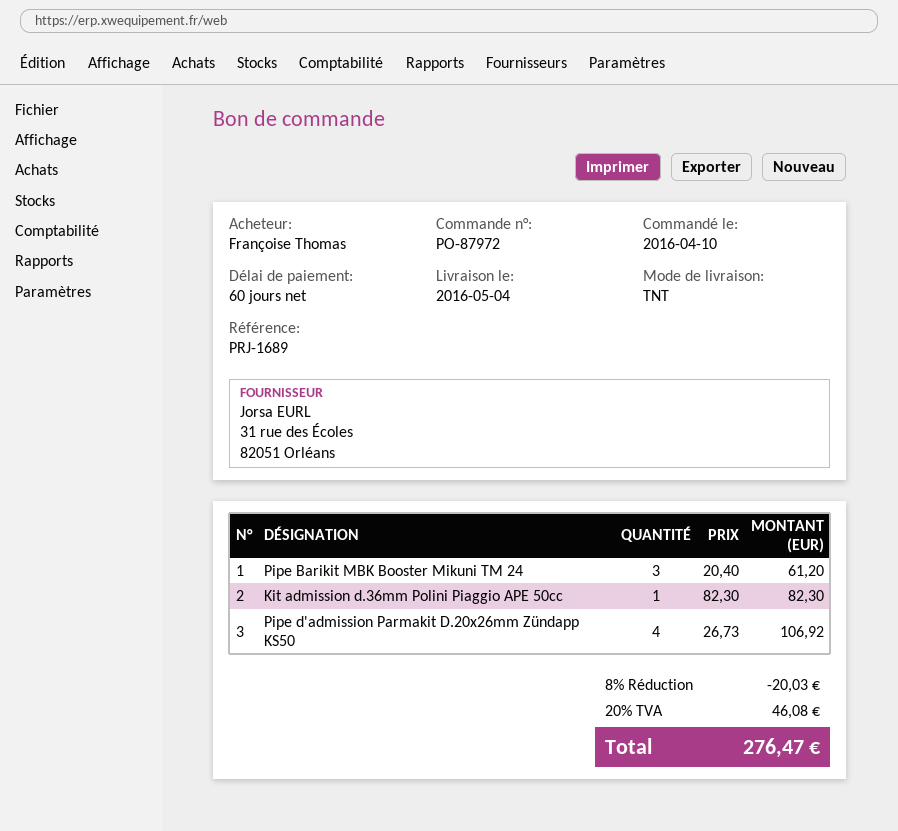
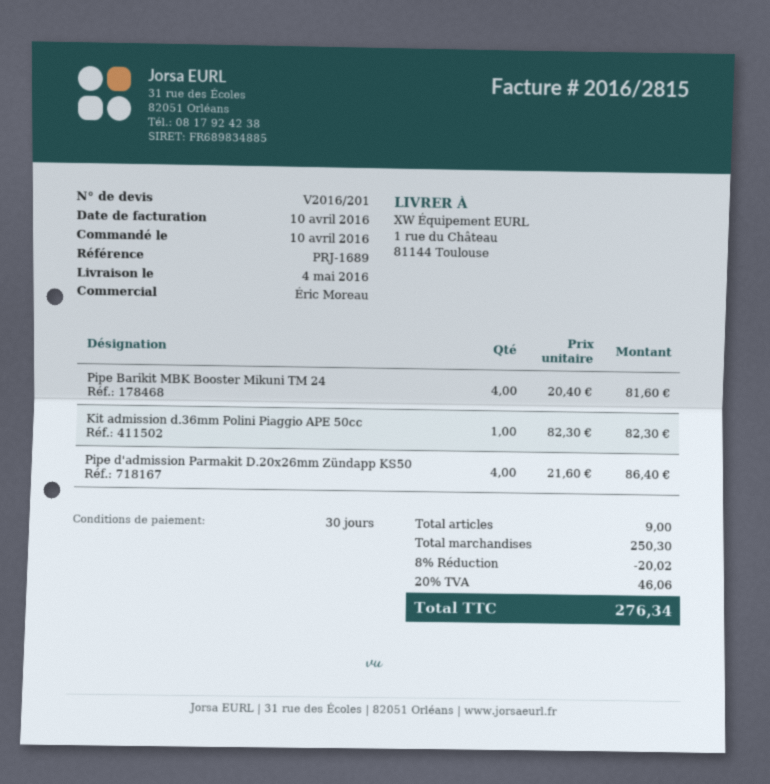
payment terms: 60 days -> 30 days
Pipe Barikit MBK Booster Mikuni TM 24: 3 x 20.40 = 61.20 -> 4 x 20.40 = 81.60
Pipe d'admission Parmakit D.20x26mm Zündapp KS50: 4 x 26.73 = 106.92 -> 4 x 21.60 = 86.40
discount: 8% = 20.03 -> 8% = 20.02
tax: 20% = 46.08 -> 20% = 46.06
total: 276.47 -> 276.34

